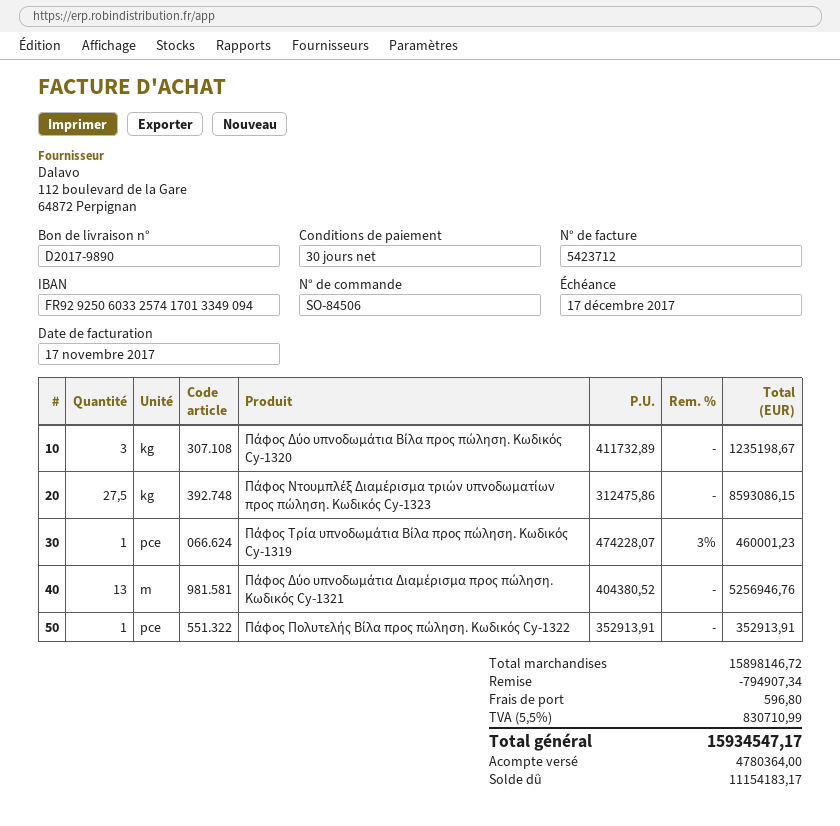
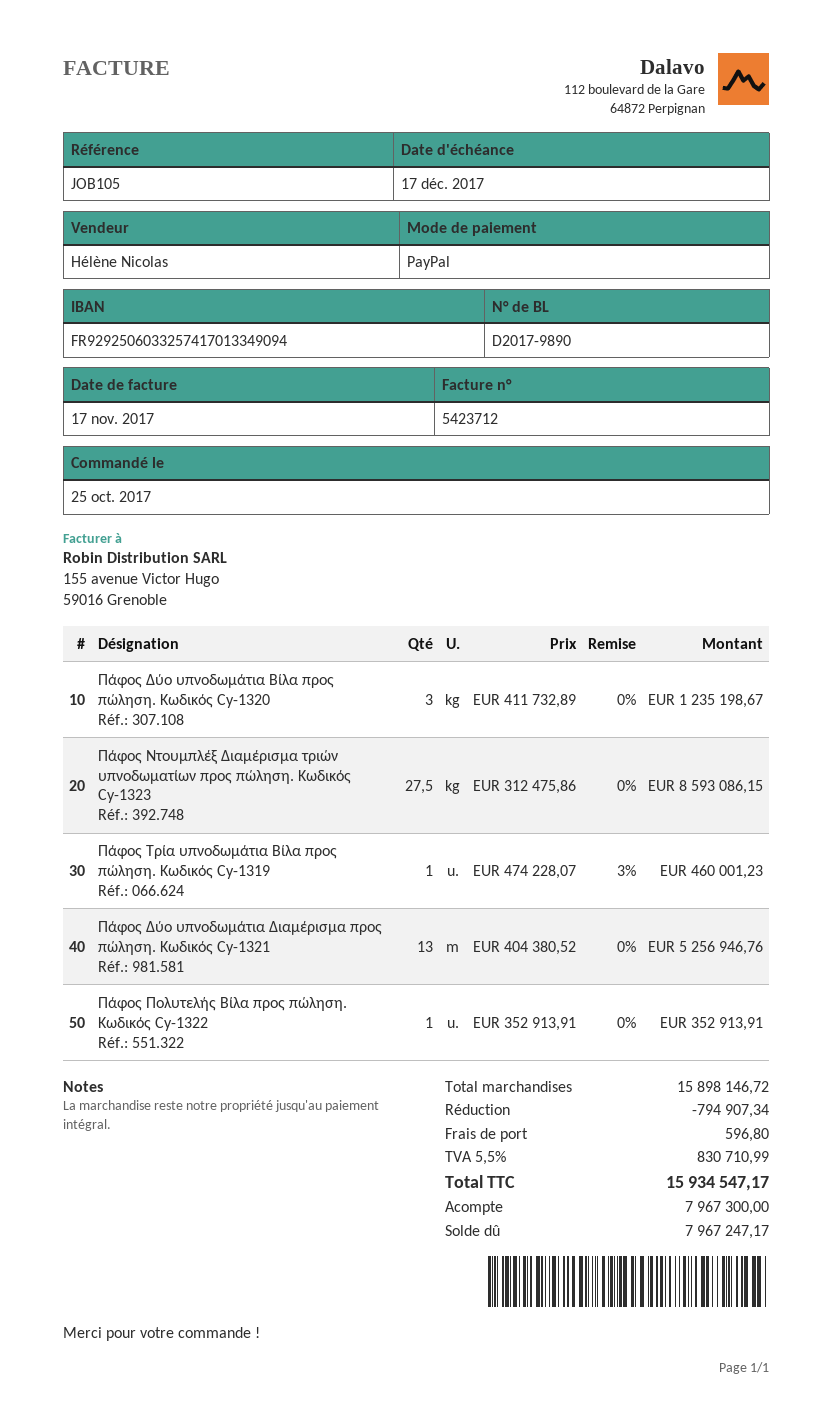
deposit: 4780364.00 -> 7967300.00
balance: 11154183.17 -> 7967247.17

